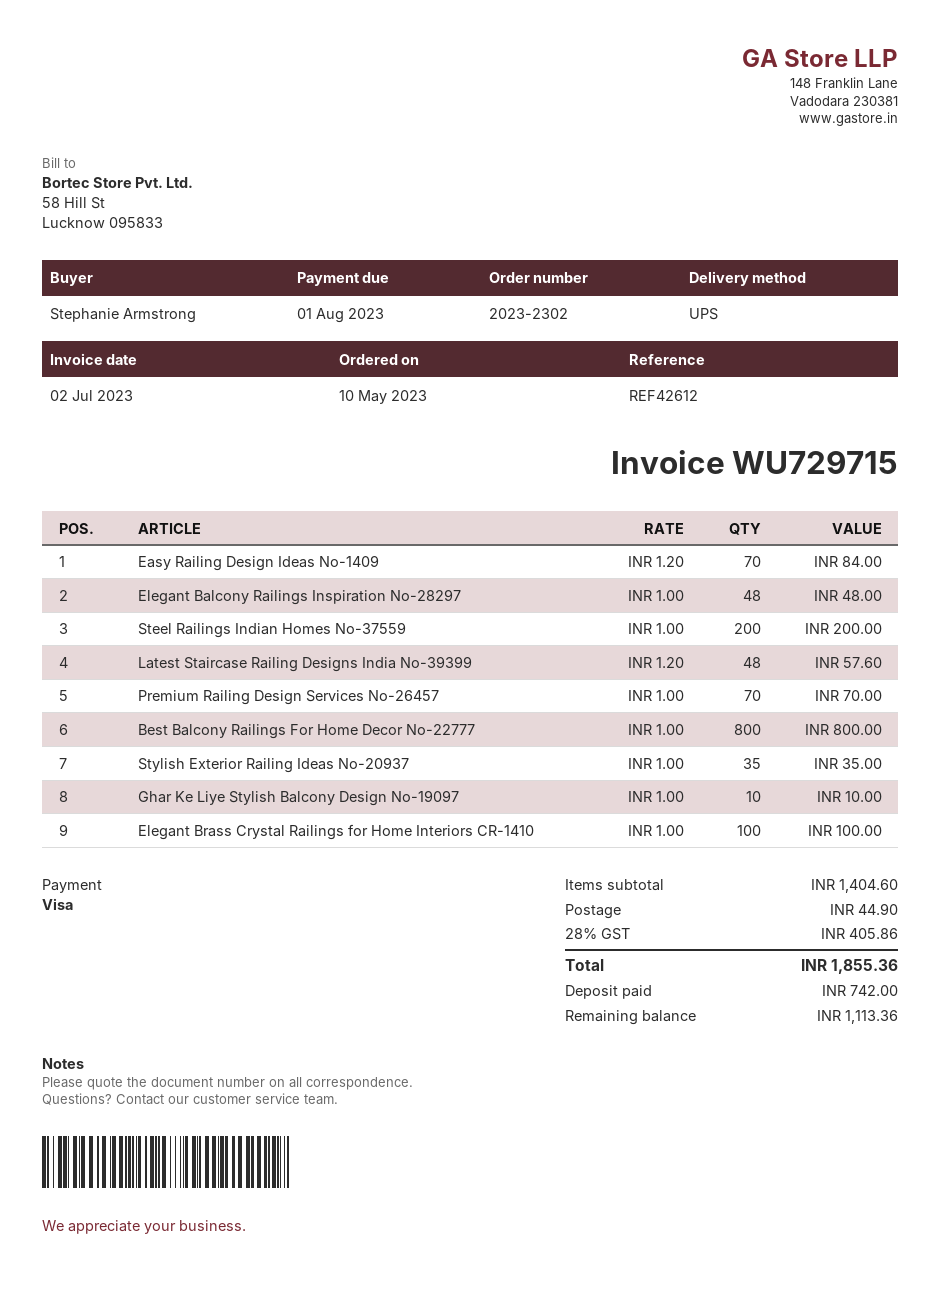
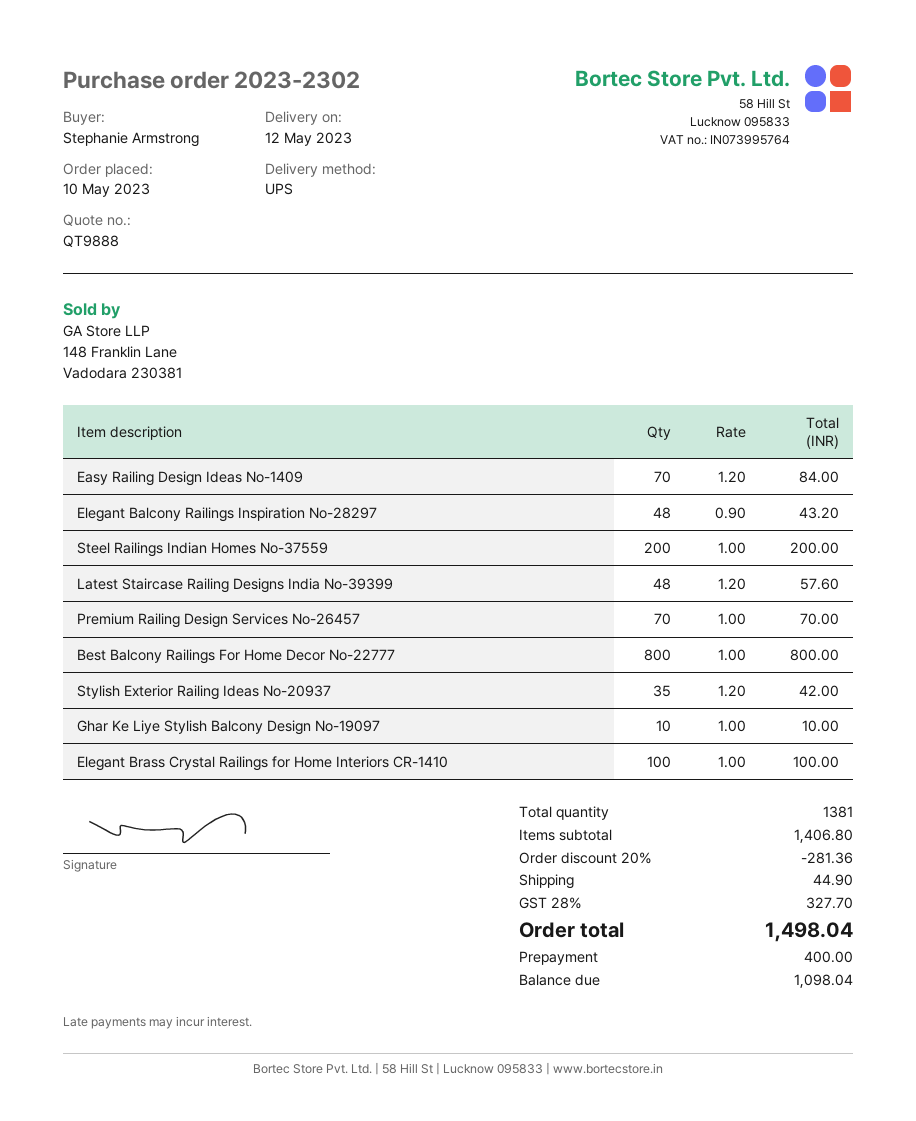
Elegant Balcony Railings Inspiration No-28297: 48 x 1.00 = 48.00 -> 48 x 0.90 = 43.20
Stylish Exterior Railing Ideas No-20937: 35 x 1.00 = 35.00 -> 35 x 1.20 = 42.00
subtotal: 1404.60 -> 1406.80
discount: none -> 20% = 281.36
tax: 28% = 405.86 -> 28% = 327.70
total: 1855.36 -> 1498.04
deposit: 742.00 -> 400.00
balance: 1113.36 -> 1098.04

